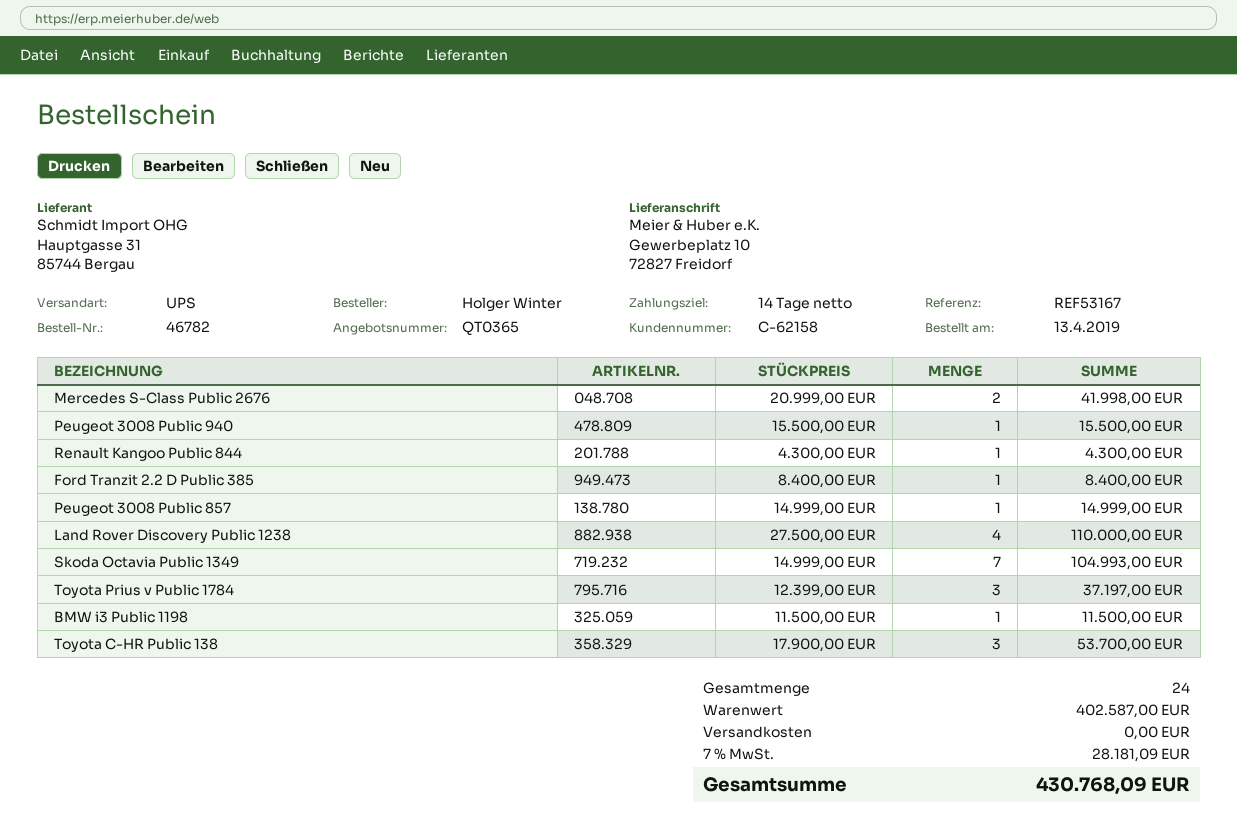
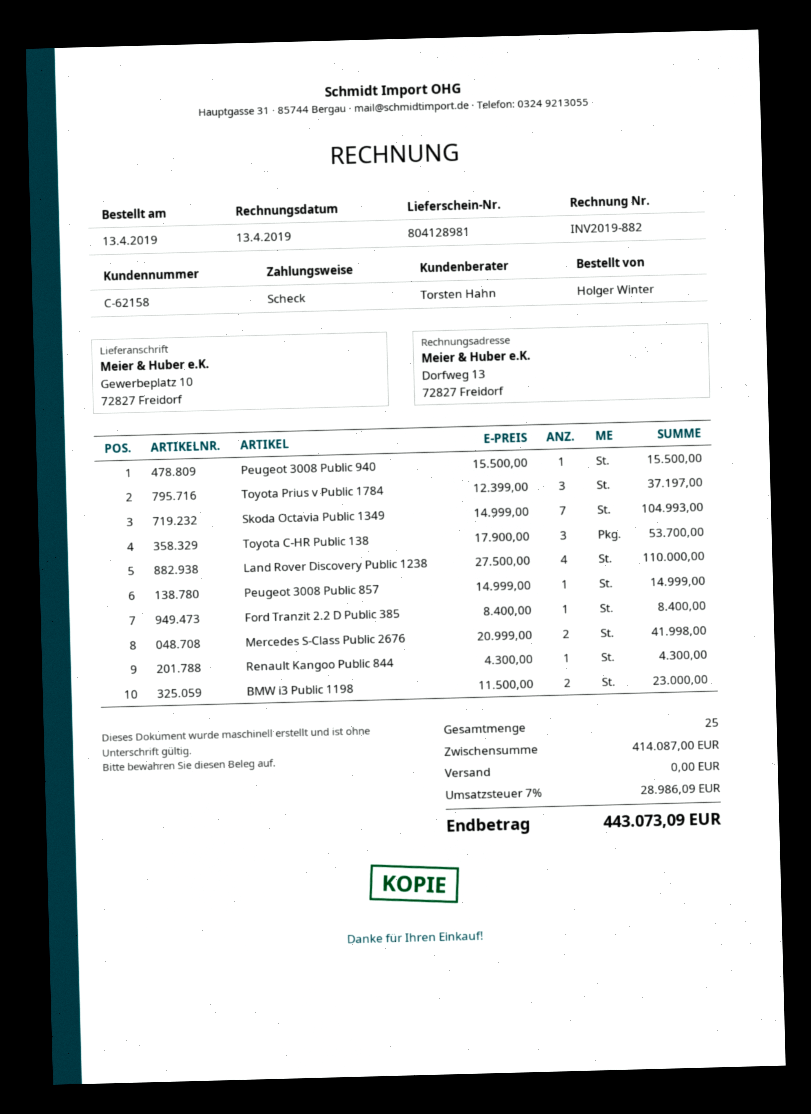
BMW i3 Public 1198: 1 x 11500.00 = 11500.00 -> 2 x 11500.00 = 23000.00
total quantity: 24 -> 25
subtotal: 402587.00 -> 414087.00
tax: 7% = 28181.09 -> 7% = 28986.09
total: 430768.09 -> 443073.09

